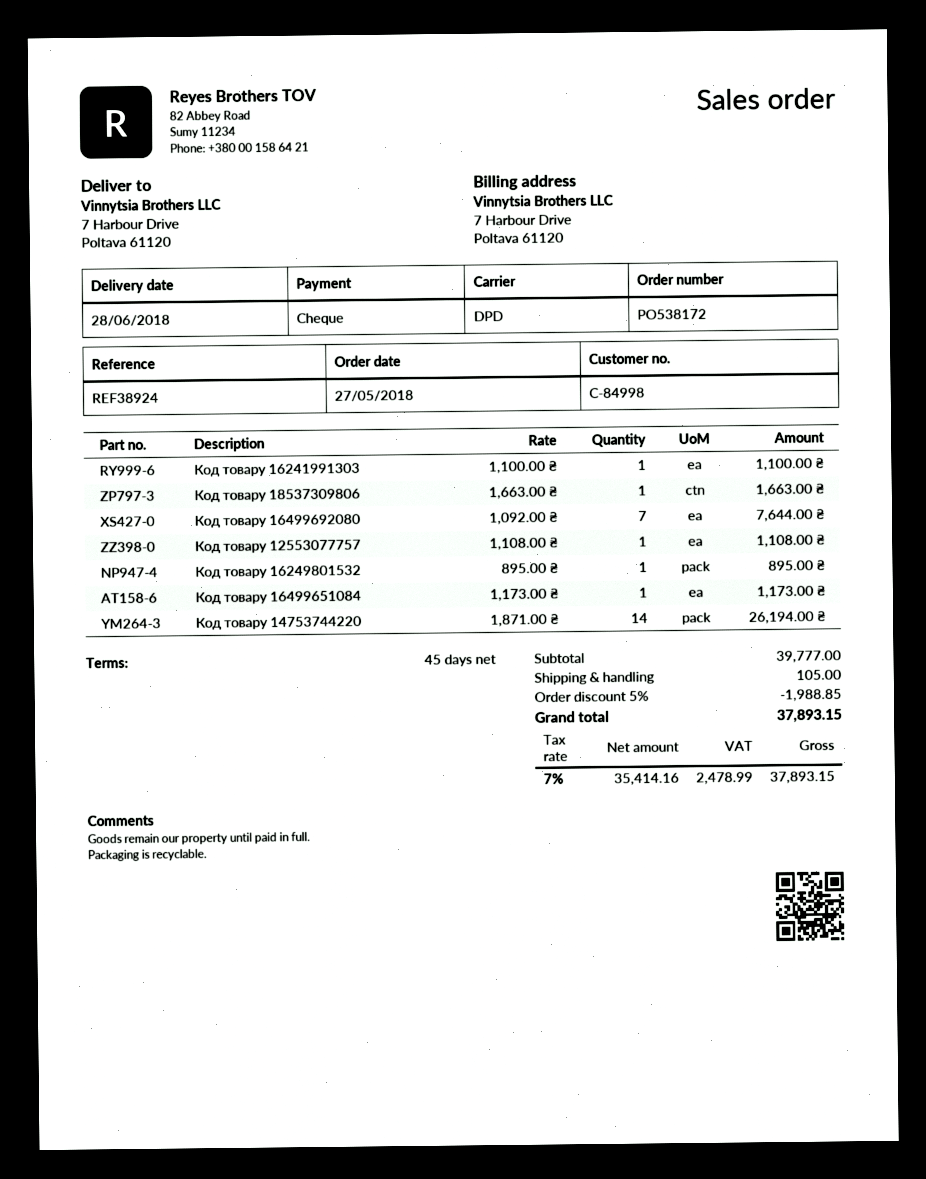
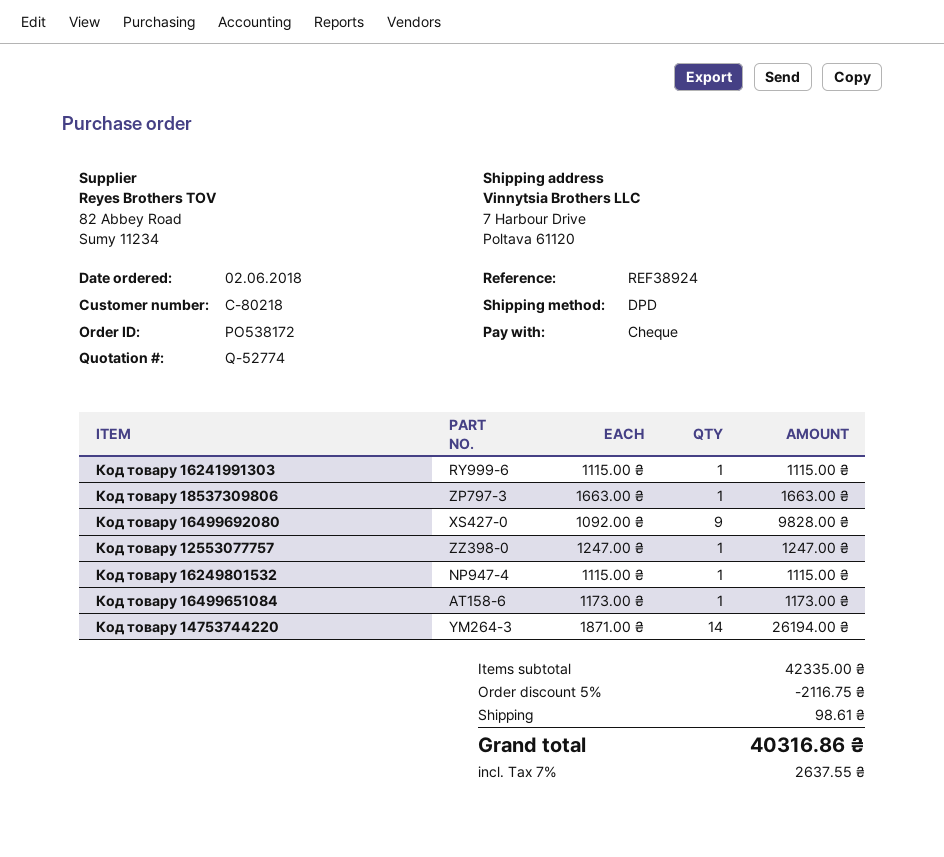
order date: 2018-05-27 -> 2018-06-02
customer number: C-84998 -> C-80218
Код товару 16241991303: 1 x 1100.00 = 1100.00 -> 1 x 1115.00 = 1115.00
Код товару 16499692080: 7 x 1092.00 = 7644.00 -> 9 x 1092.00 = 9828.00
Код товару 12553077757: 1 x 1108.00 = 1108.00 -> 1 x 1247.00 = 1247.00
Код товару 16249801532: 1 x 895.00 = 895.00 -> 1 x 1115.00 = 1115.00
subtotal: 39777.00 -> 42335.00
discount: 5% = 1988.85 -> 5% = 2116.75
shipping: 105.00 -> 98.61
tax: 7% = 2478.99 -> 7% = 2637.55
total: 37893.15 -> 40316.86

